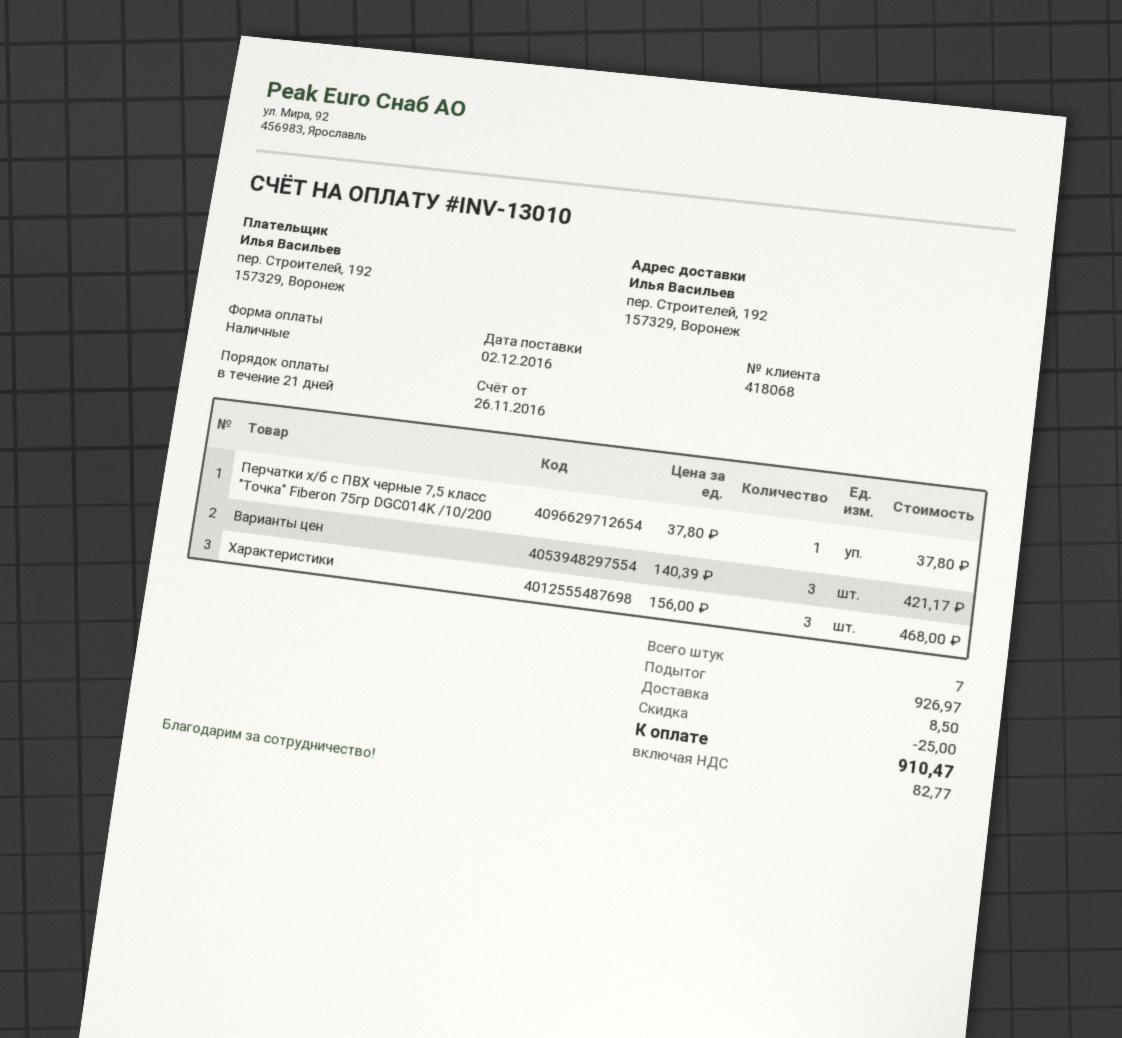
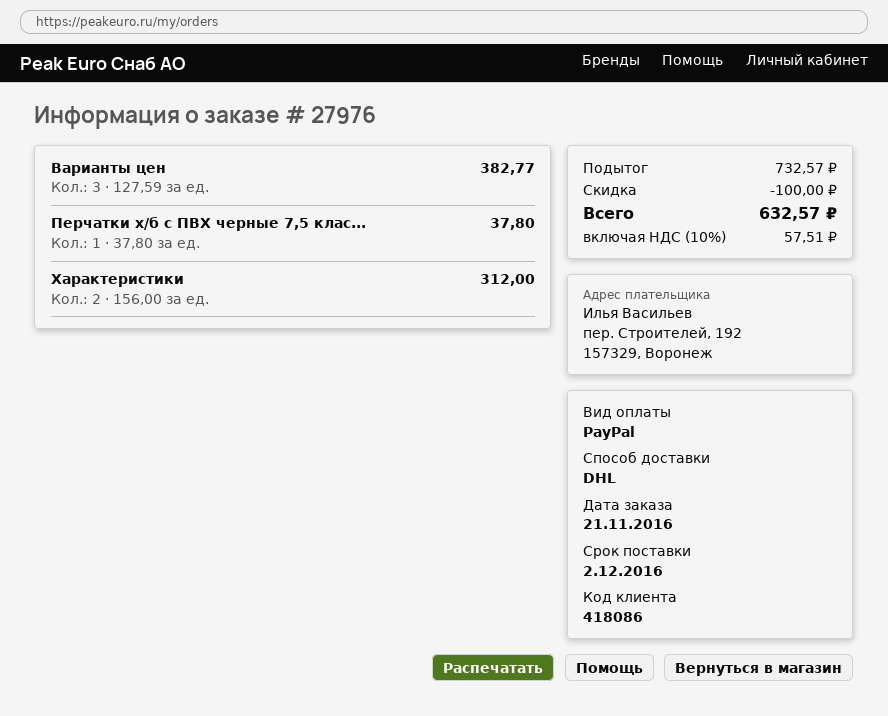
customer number: 418068 -> 418086
payment method: cash -> PayPal
Варианты цен: 3 x 140.39 = 421.17 -> 3 x 127.59 = 382.77
Характеристики: 3 x 156.00 = 468.00 -> 2 x 156.00 = 312.00
subtotal: 926.97 -> 732.57
discount: 25.00 -> 100.00
shipping: 8.50 -> none
tax: 82.77 -> 57.51
total: 910.47 -> 632.57

